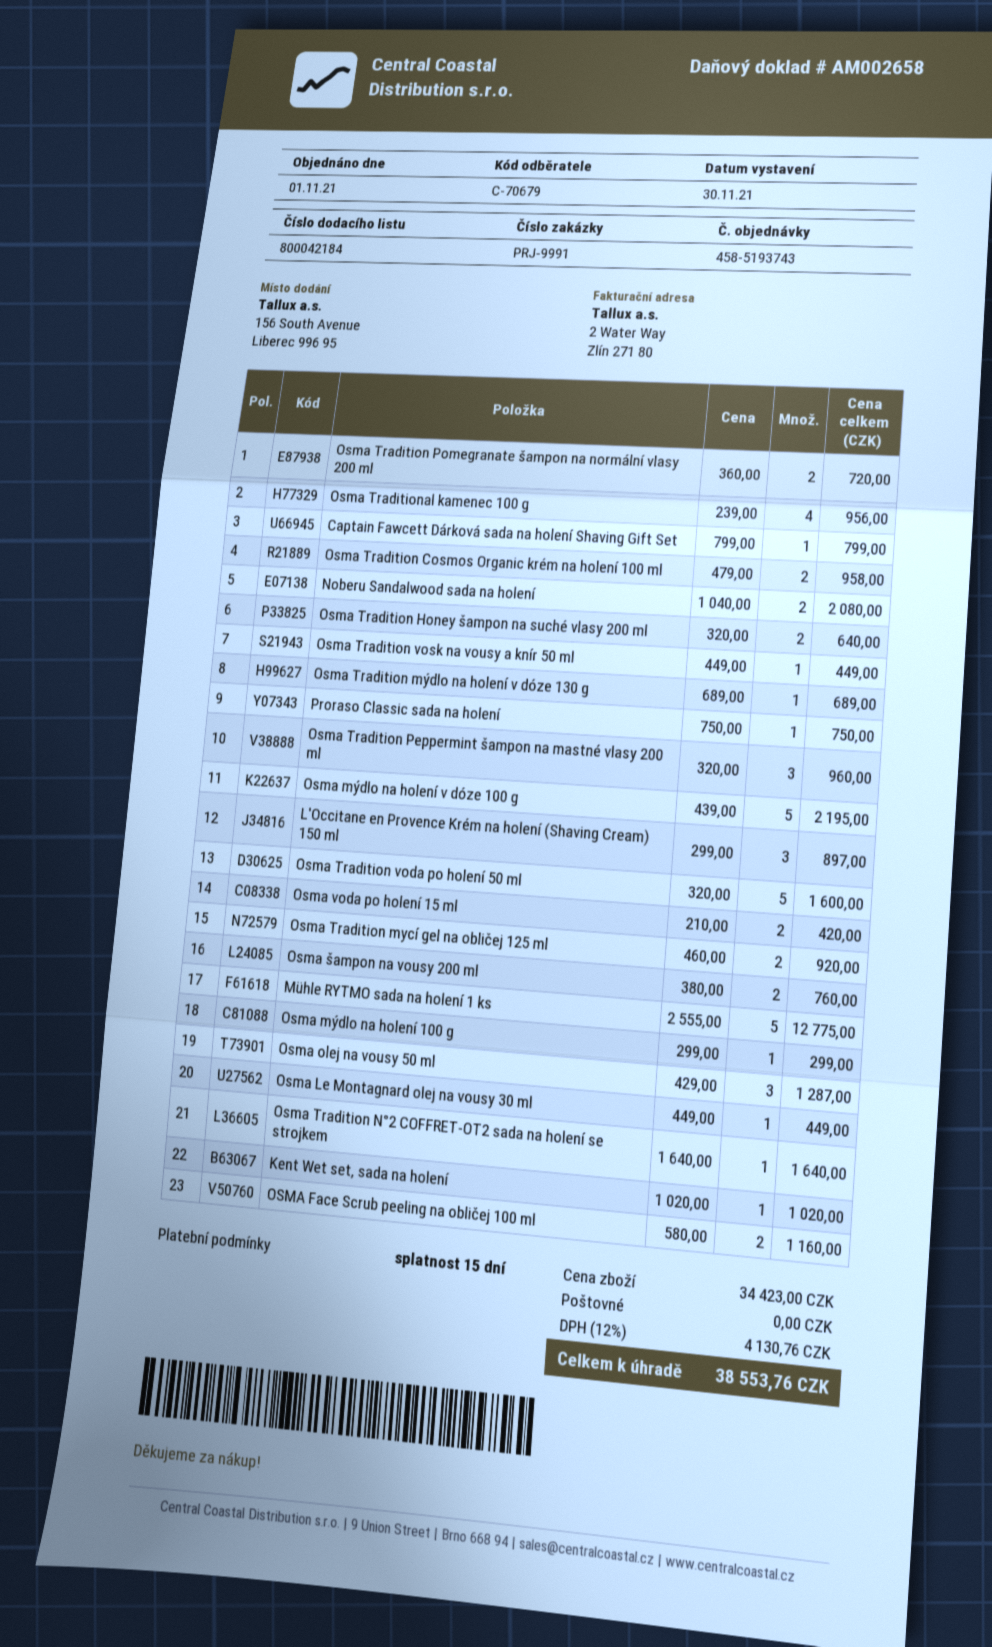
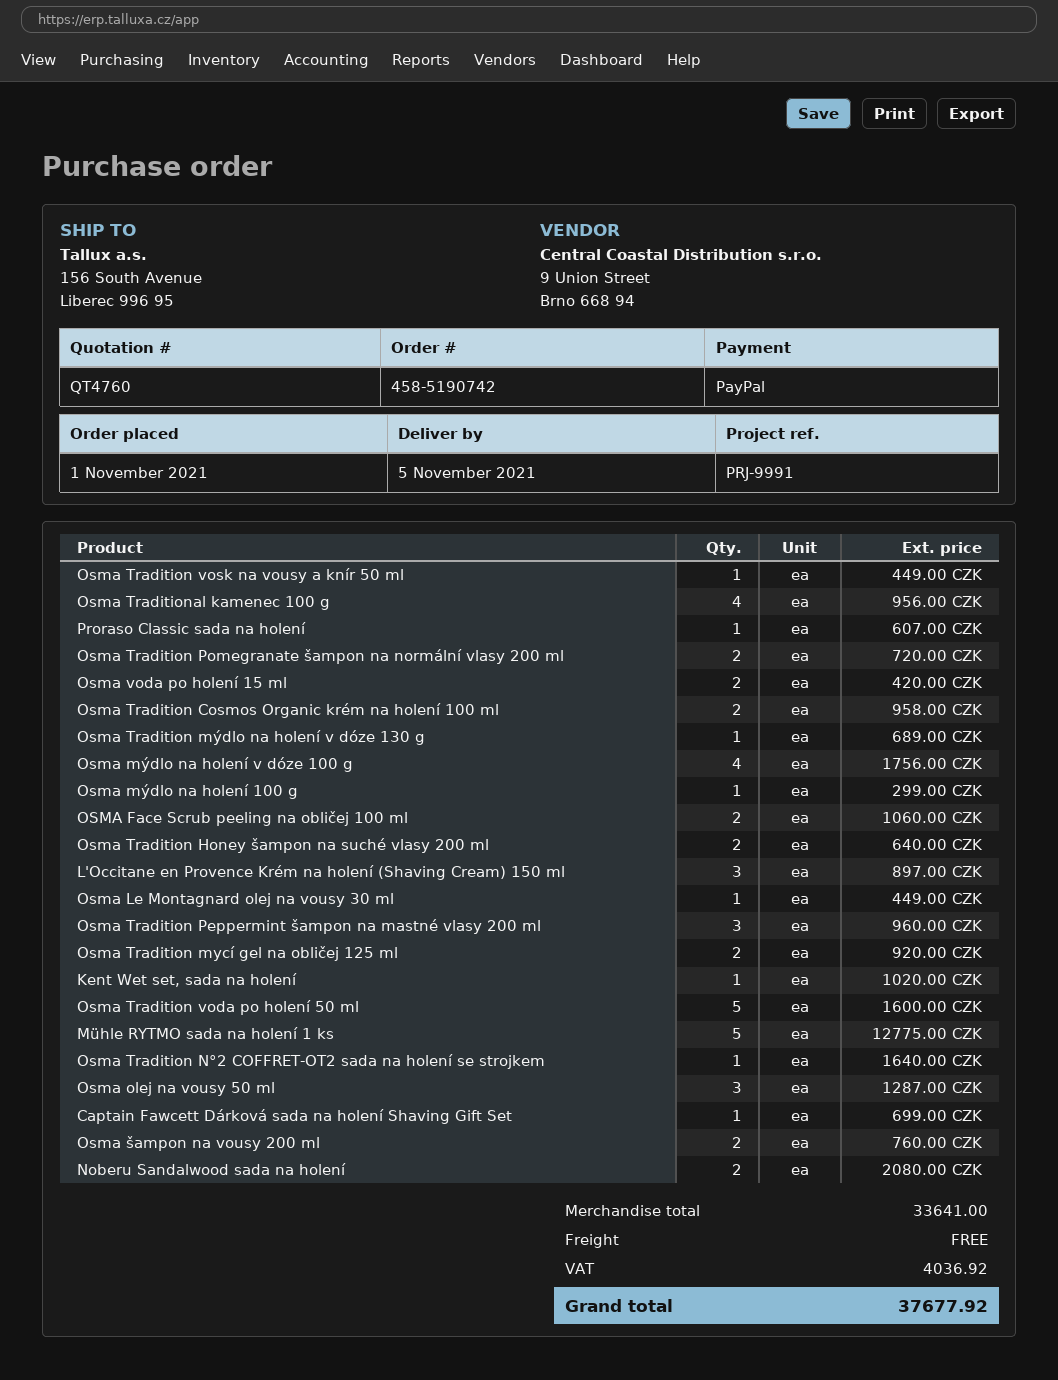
order number: 458-5193743 -> 458-5190742
Captain Fawcett Dárková sada na holení Shaving Gift Set: 1 for 799.00 -> 1 for 699.00
Proraso Classic sada na holení: 1 for 750.00 -> 1 for 607.00
Osma mýdlo na holení v dóze 100 g: 5 for 2195.00 -> 4 for 1756.00
OSMA Face Scrub peeling na obličej 100 ml: 2 for 1160.00 -> 2 for 1060.00
subtotal: 34423.00 -> 33641.00
tax: 4130.76 -> 4036.92
total: 38553.76 -> 37677.92

